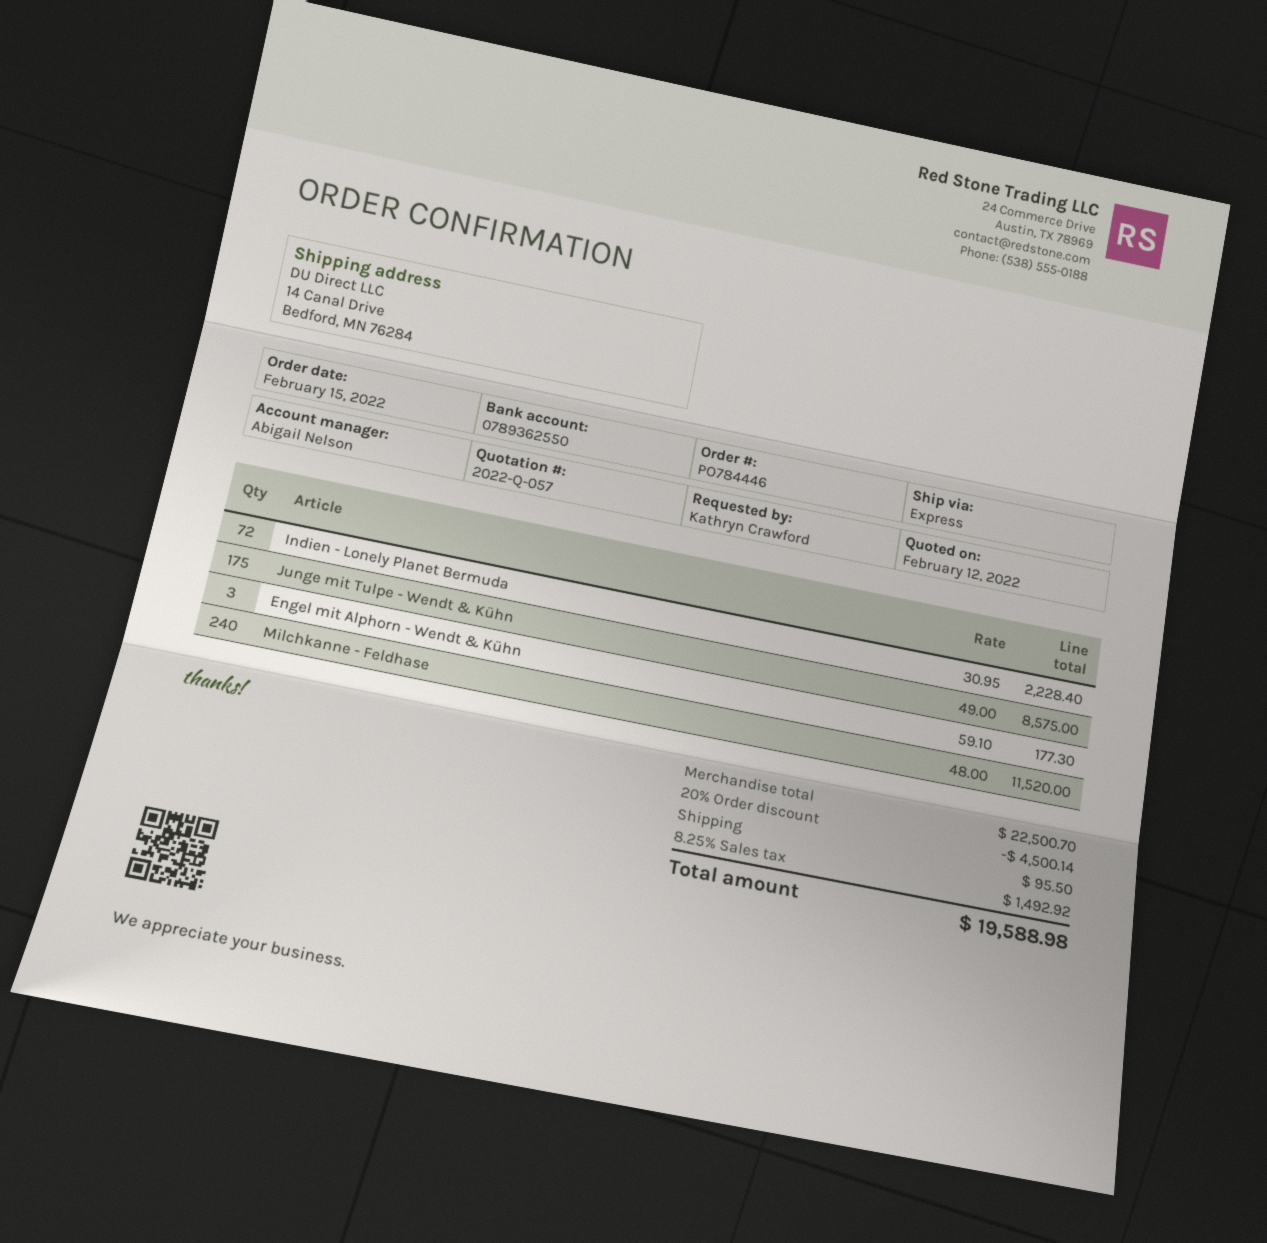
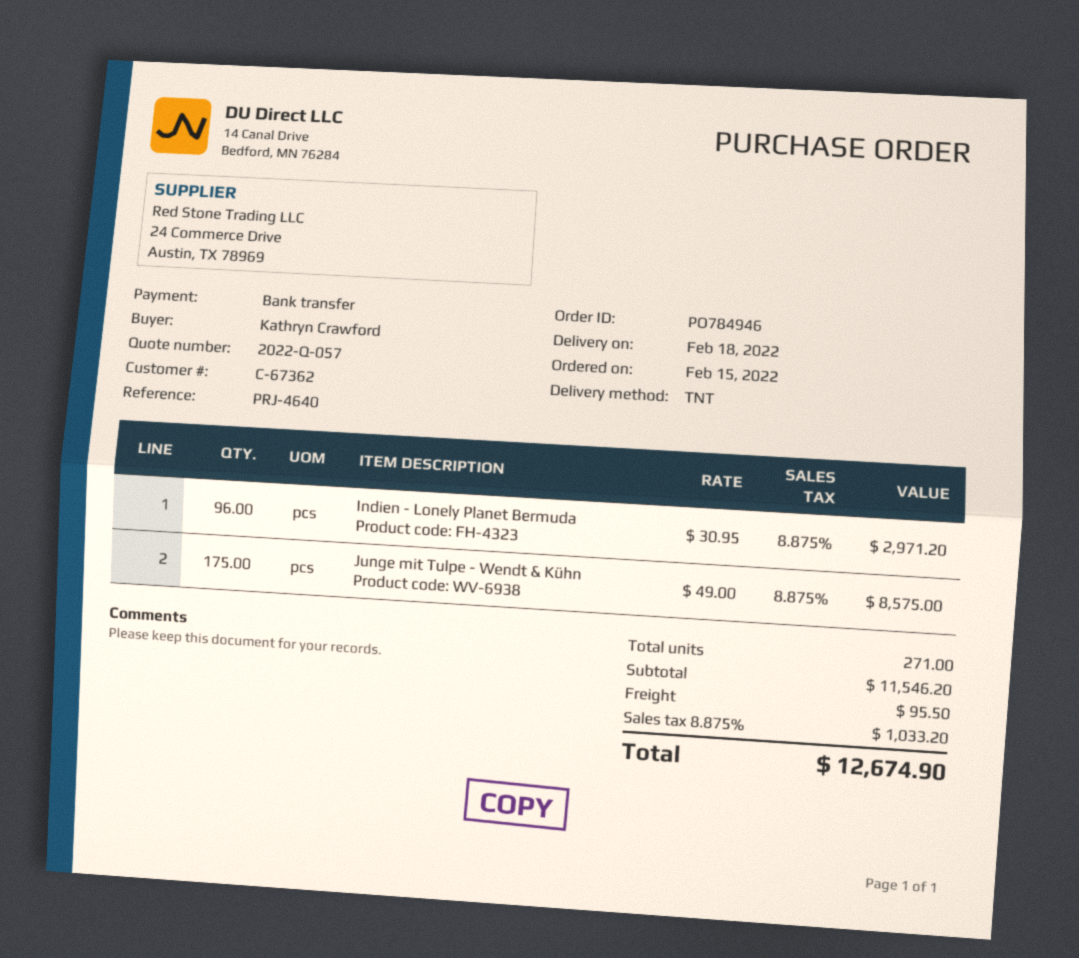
order number: PO784446 -> PO784946
shipping method: express -> TNT
Indien - Lonely Planet Bermuda: 72 x 30.95 = 2228.40 -> 96 x 30.95 = 2971.20
Engel mit Alphorn - Wendt & Kühn: 3 x 59.10 = 177.30 -> none
Milchkanne - Feldhase: 240 x 48.00 = 11520.00 -> none
subtotal: 22500.70 -> 11546.20
discount: 20% = 4500.14 -> none
tax: 8.25% = 1492.92 -> 8.875% = 1033.20
total: 19588.98 -> 12674.90

